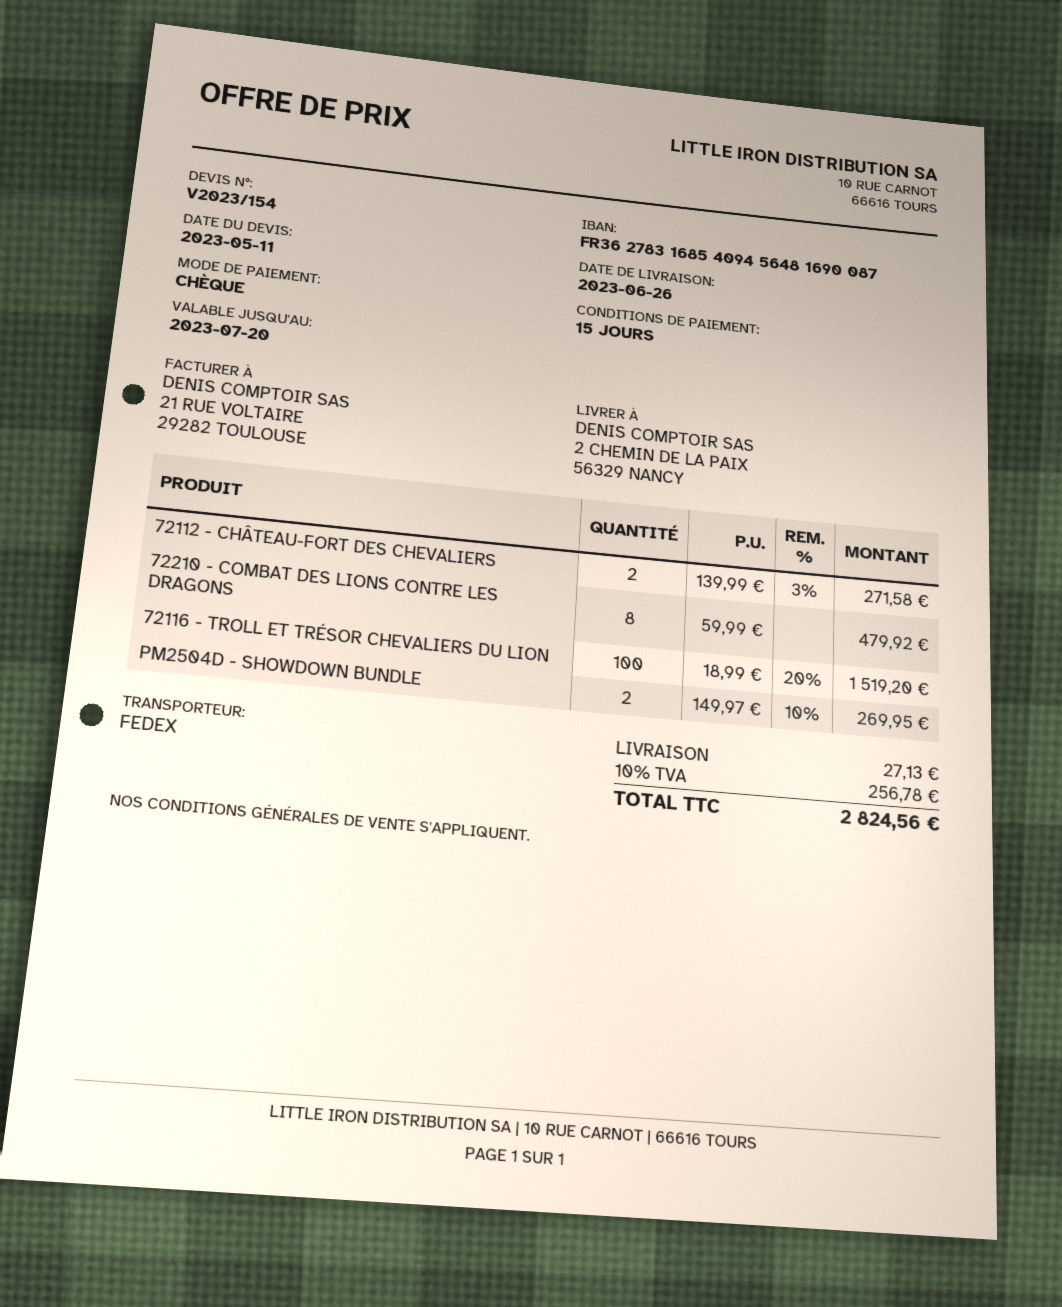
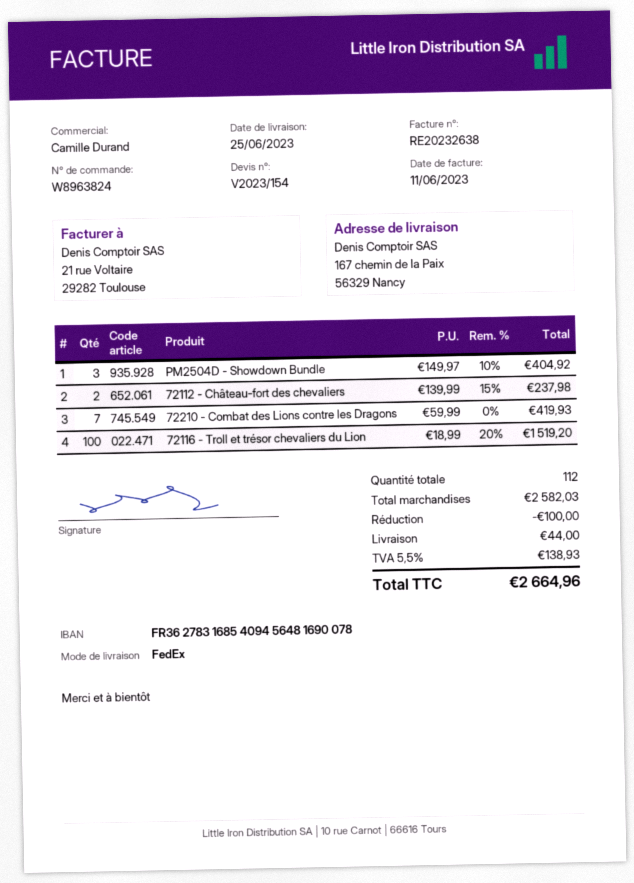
delivery date: 2023-06-26 -> 2023-06-25
bank account: FR3627831685409456481690087 -> FR3627831685409456481690078
ship to: 2 CHEMIN DE LA PAIX, 56329 NANCY -> 167 chemin de la Paix, 56329 Nancy
72112 - CHÂTEAU-FORT DES CHEVALIERS: 2 x 139.99 - 3% = 271.58 -> 2 x 139.99 - 15% = 237.98
72210 - COMBAT DES LIONS CONTRE LES DRAGONS: 8 x 59.99 = 479.92 -> 7 x 59.99 = 419.93
PM2504D - SHOWDOWN BUNDLE: 2 x 149.97 - 10% = 269.95 -> 3 x 149.97 - 10% = 404.92
discount: none -> 100.00
shipping: 27.13 -> 44.00
tax: 10% = 256.78 -> 5.5% = 138.93
total: 2824.56 -> 2664.96

